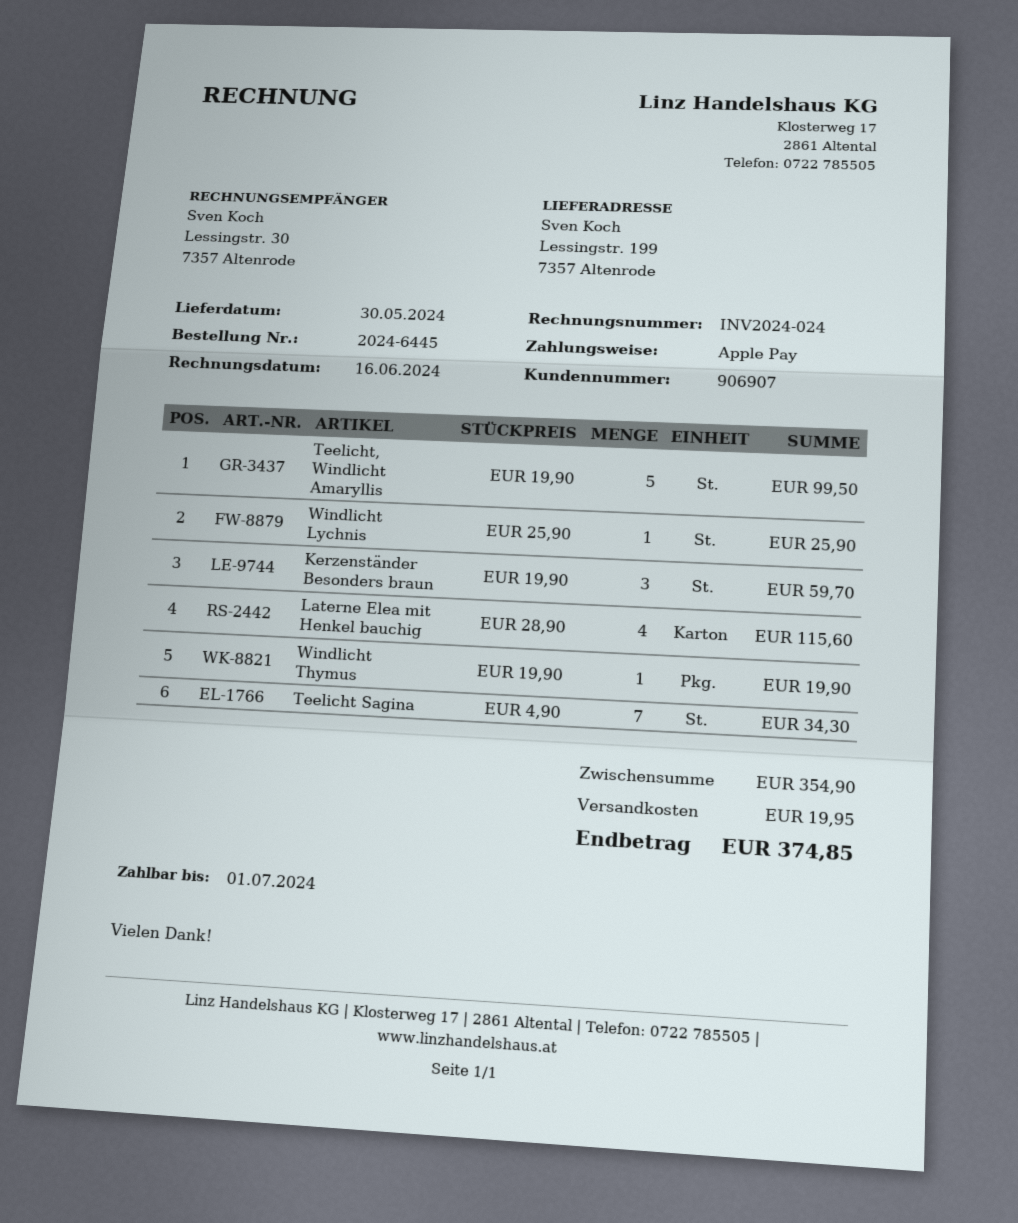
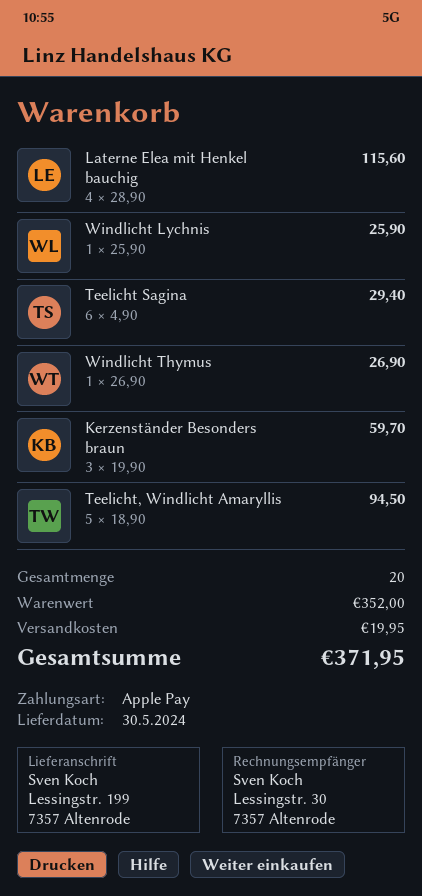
Teelicht, Windlicht Amaryllis: 5 x 19.90 = 99.50 -> 5 x 18.90 = 94.50
Windlicht Thymus: 1 x 19.90 = 19.90 -> 1 x 26.90 = 26.90
Teelicht Sagina: 7 x 4.90 = 34.30 -> 6 x 4.90 = 29.40
subtotal: 354.90 -> 352.00
total: 374.85 -> 371.95

